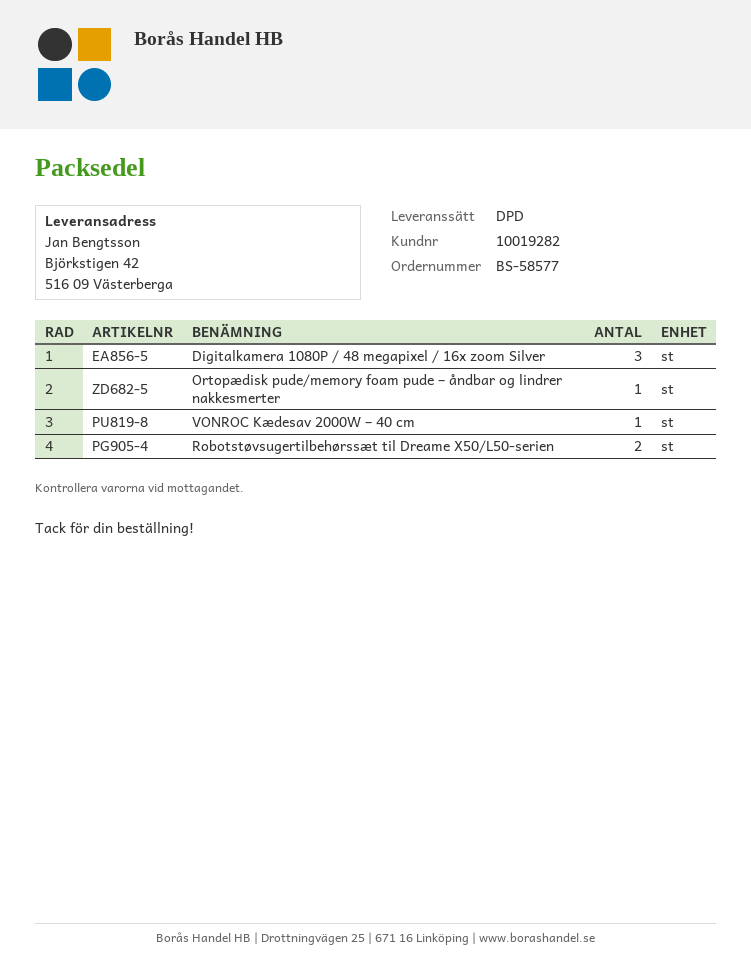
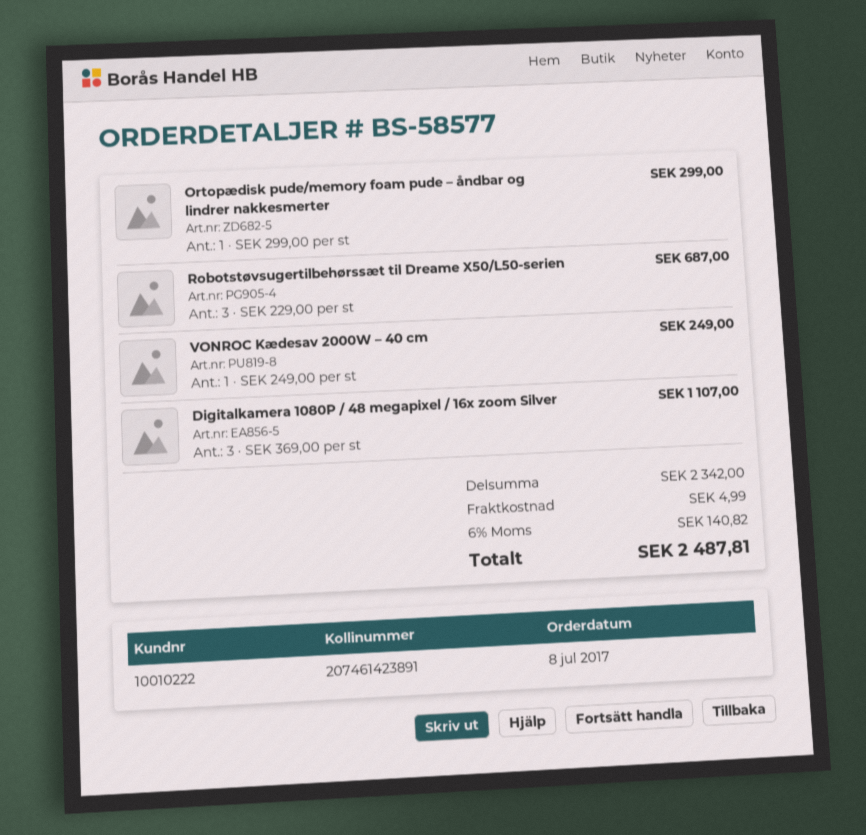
customer number: 10019282 -> 10010222
Robotstøvsugertilbehørssæt til Dreame X50/L50-serien: 2 -> 3

